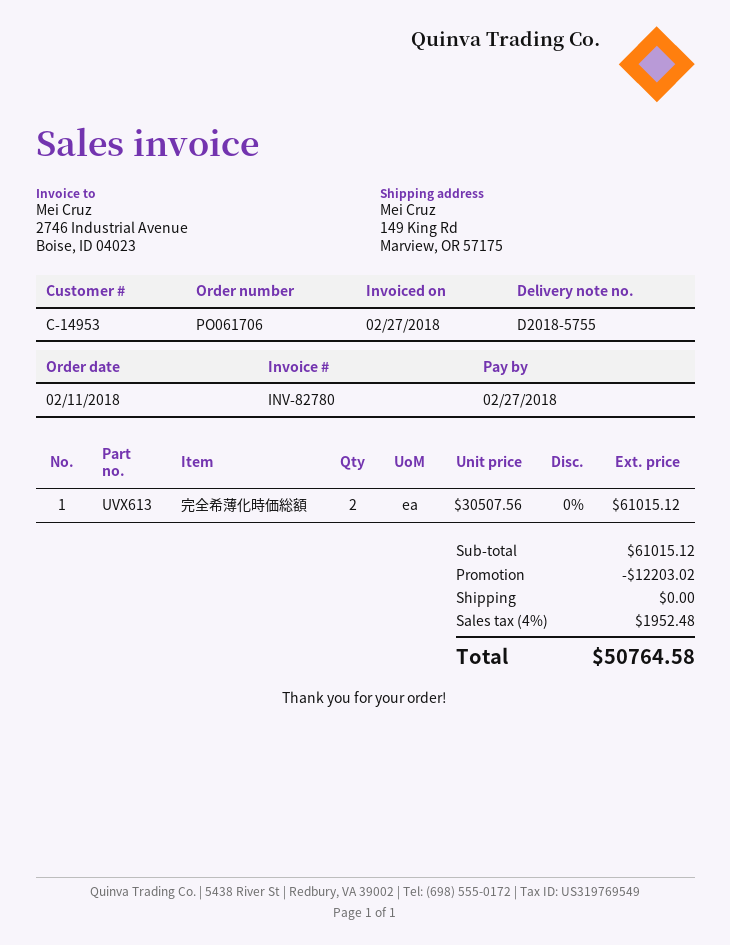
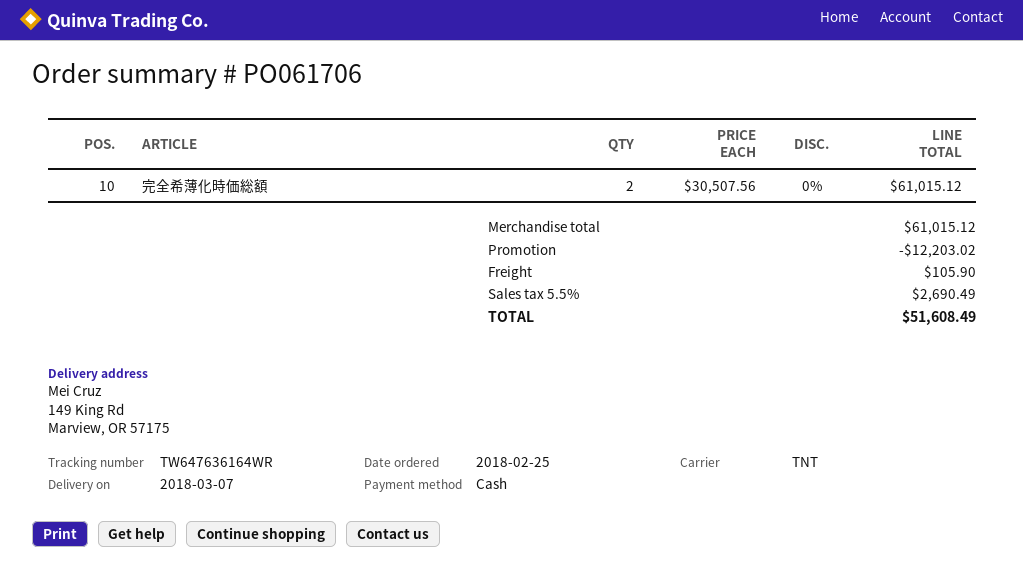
order date: 2018-02-11 -> 2018-02-25
shipping: 0.00 -> 105.90
tax: 4% = 1952.48 -> 5.5% = 2690.49
total: 50764.58 -> 51608.49

